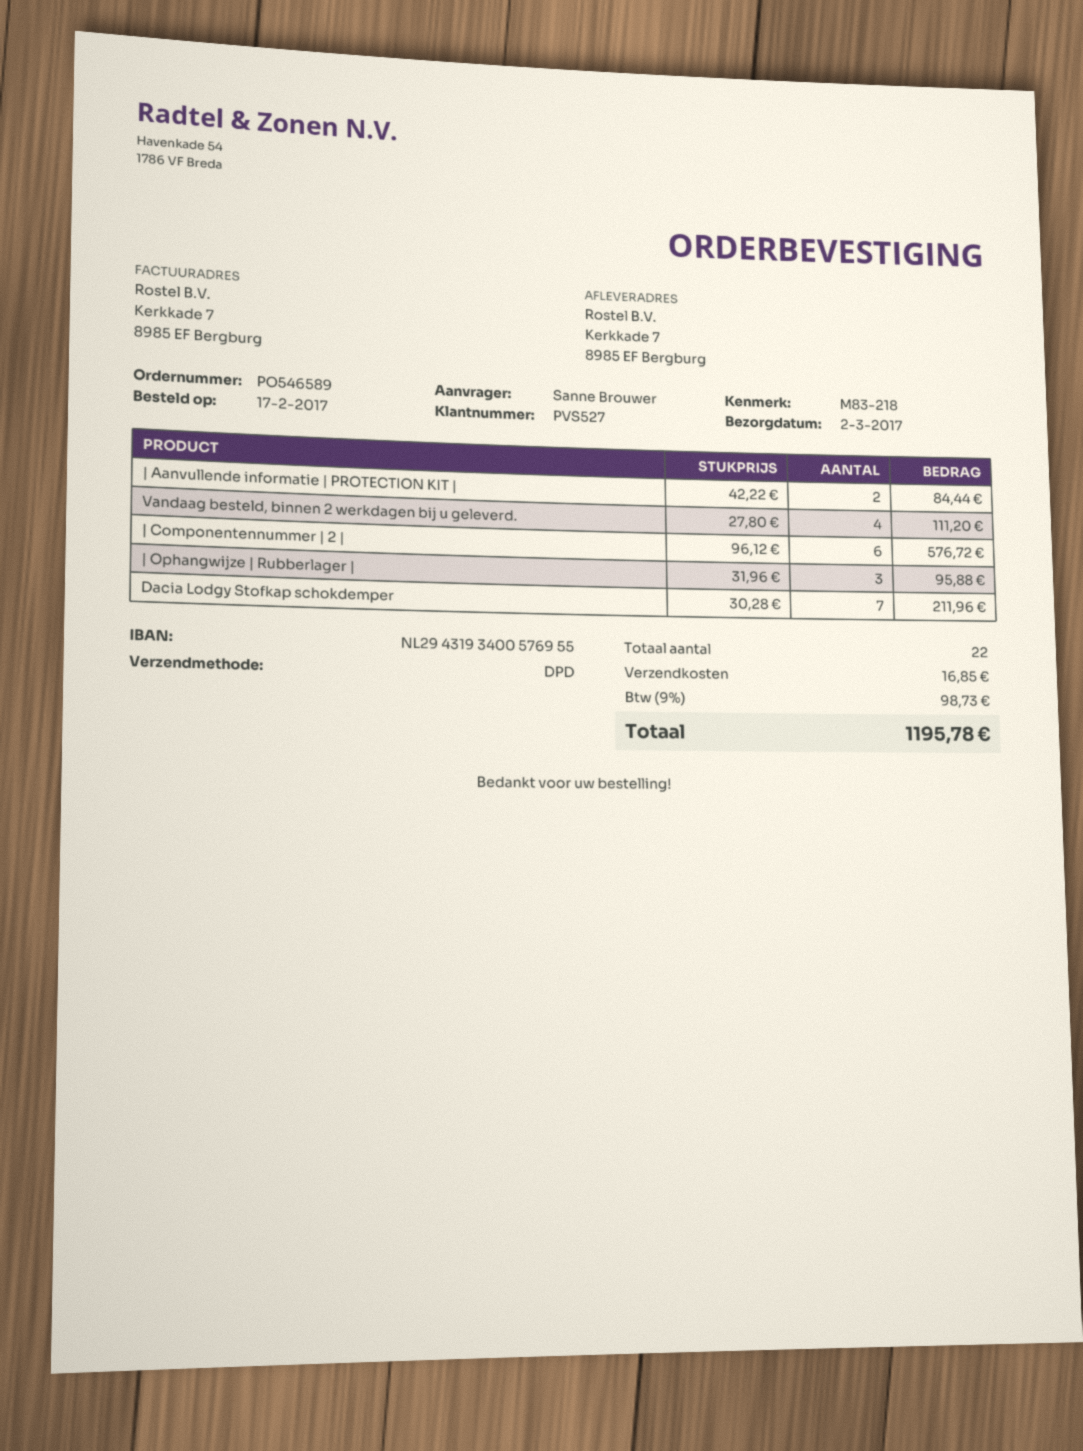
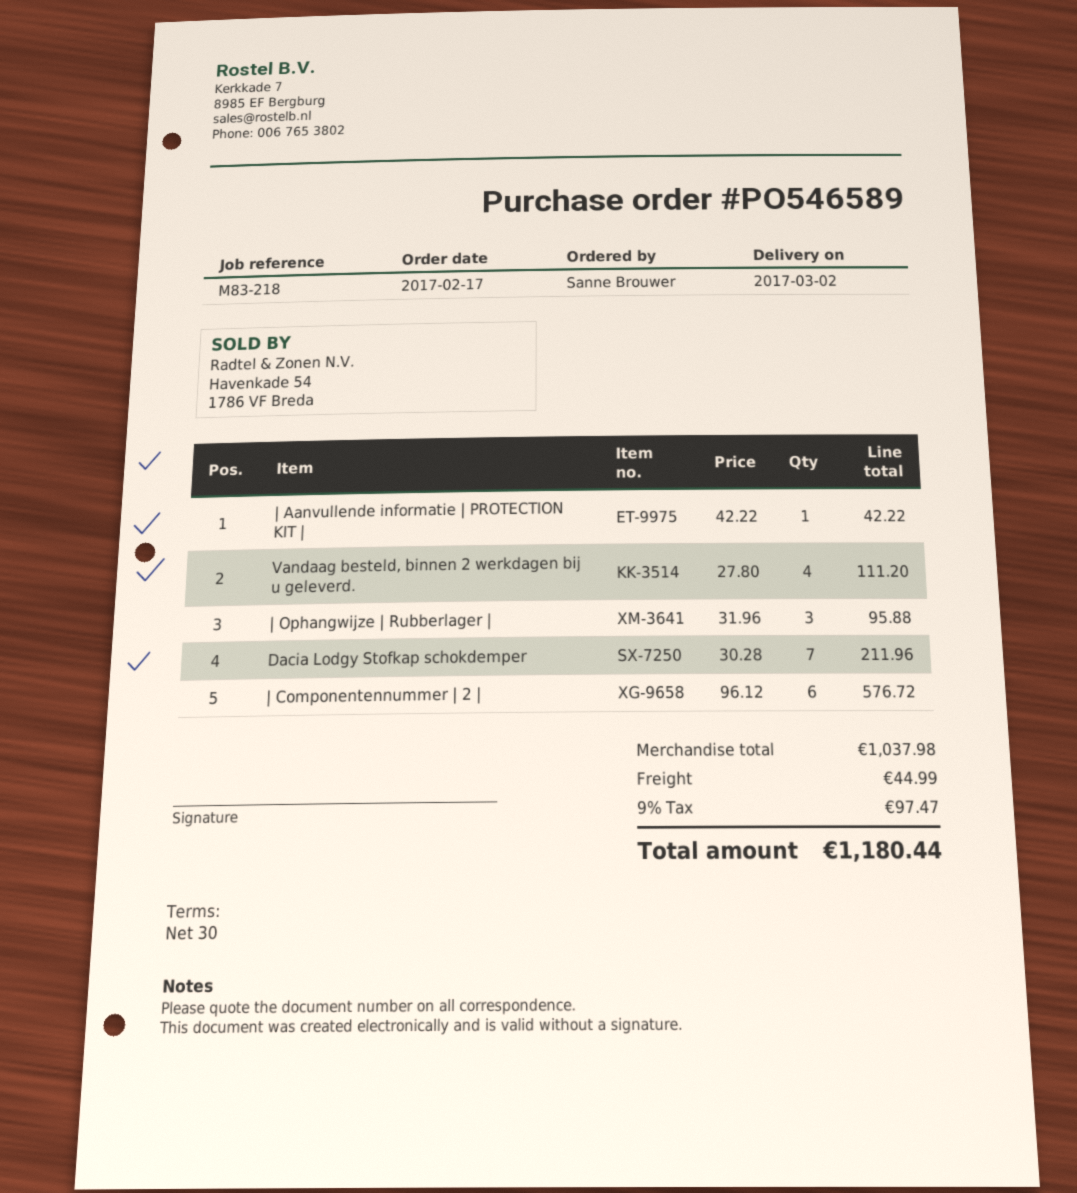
| Aanvullende informatie | PROTECTION KIT |: 2 x 42.22 = 84.44 -> 1 x 42.22 = 42.22
shipping: 16.85 -> 44.99
tax: 9% = 98.73 -> 9% = 97.47
total: 1195.78 -> 1180.44

